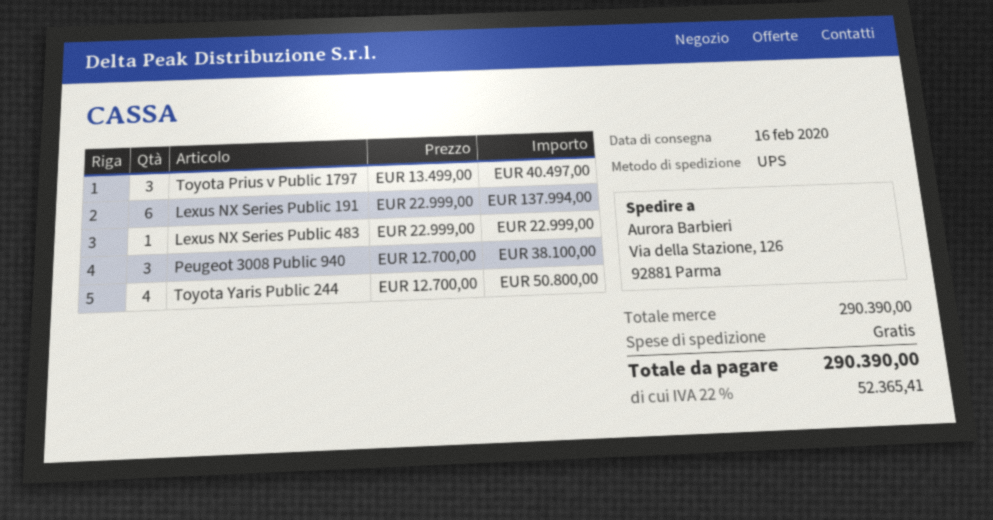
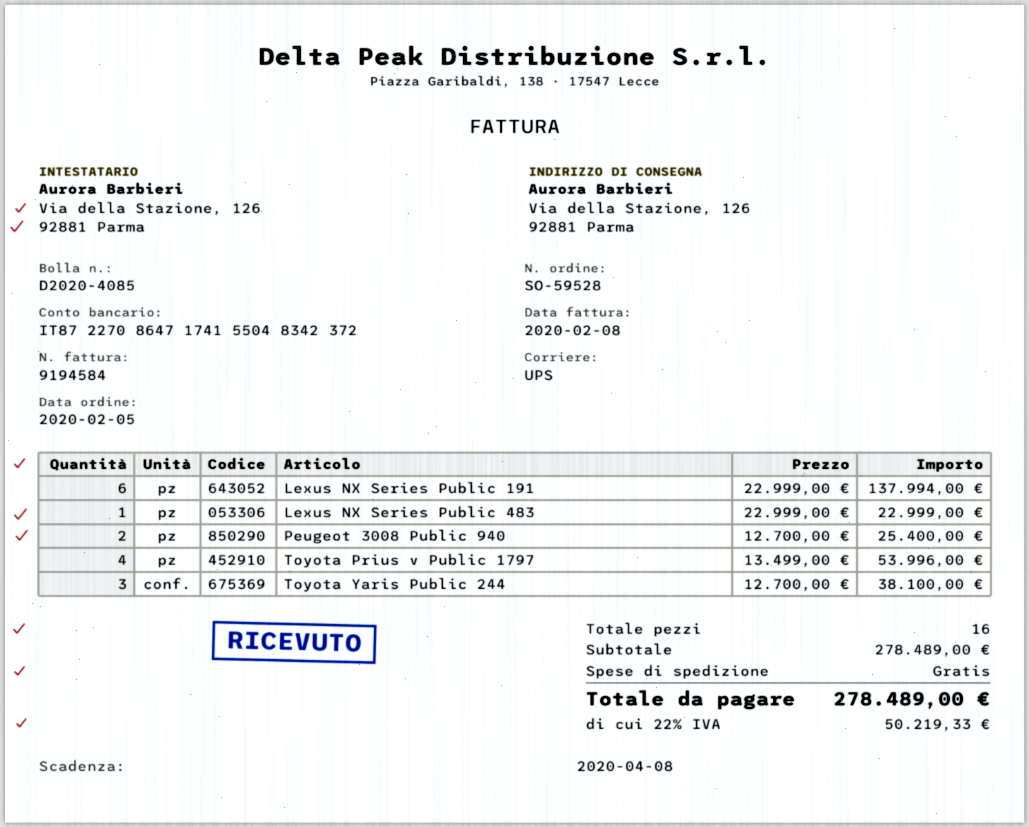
Toyota Prius v Public 1797: 3 x 13499.00 = 40497.00 -> 4 x 13499.00 = 53996.00
Peugeot 3008 Public 940: 3 x 12700.00 = 38100.00 -> 2 x 12700.00 = 25400.00
Toyota Yaris Public 244: 4 x 12700.00 = 50800.00 -> 3 x 12700.00 = 38100.00
subtotal: 290390.00 -> 278489.00
tax: 22% = 52365.41 -> 22% = 50219.33
total: 290390.00 -> 278489.00

